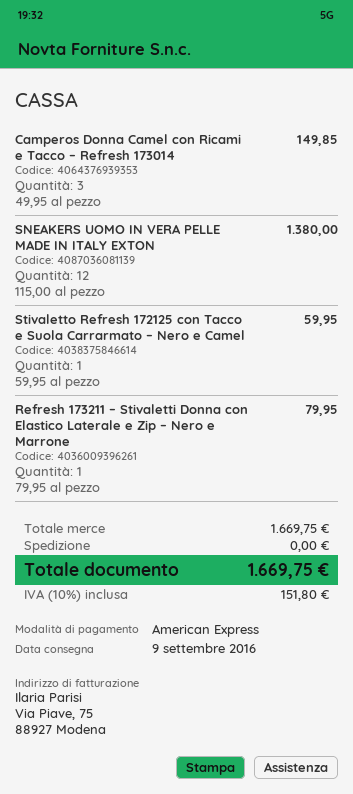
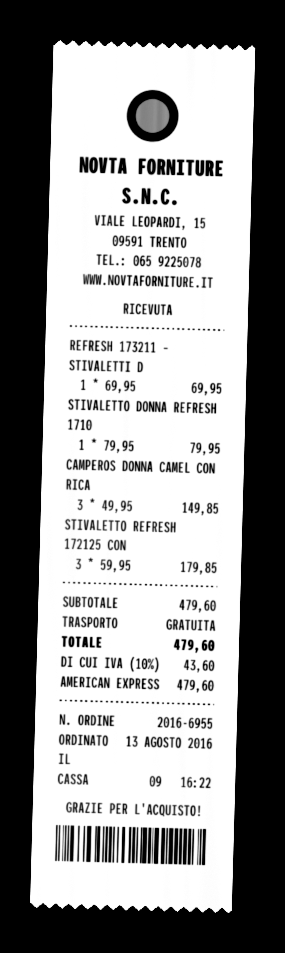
SNEAKERS UOMO IN VERA PELLE MADE IN ITALY EXTON: 12 x 115.00 = 1380.00 -> none
Stivaletto Refresh 172125 con Tacco e Suola Carrarmato – Nero e Camel: 1 x 59.95 = 59.95 -> 3 x 59.95 = 179.85
Refresh 173211 – Stivaletti Donna con Elastico Laterale e Zip – Nero e Marrone: 1 x 79.95 = 79.95 -> 1 x 69.95 = 69.95
STIVALETTO DONNA REFRESH 1710: none -> 1 x 79.95 = 79.95
subtotal: 1669.75 -> 479.60
tax: 10% = 151.80 -> 10% = 43.60
total: 1669.75 -> 479.60

